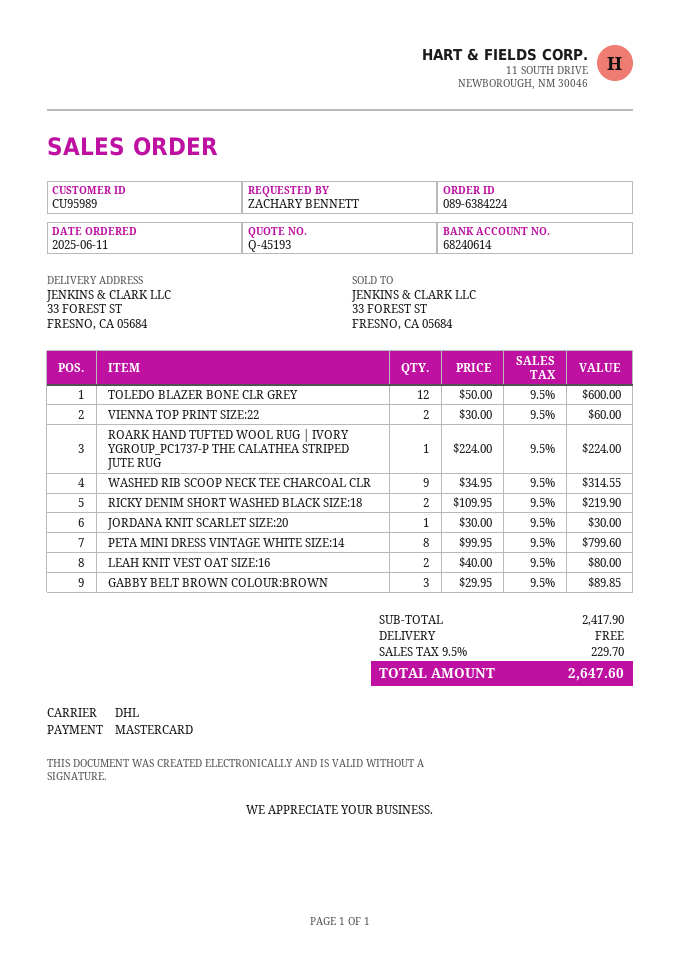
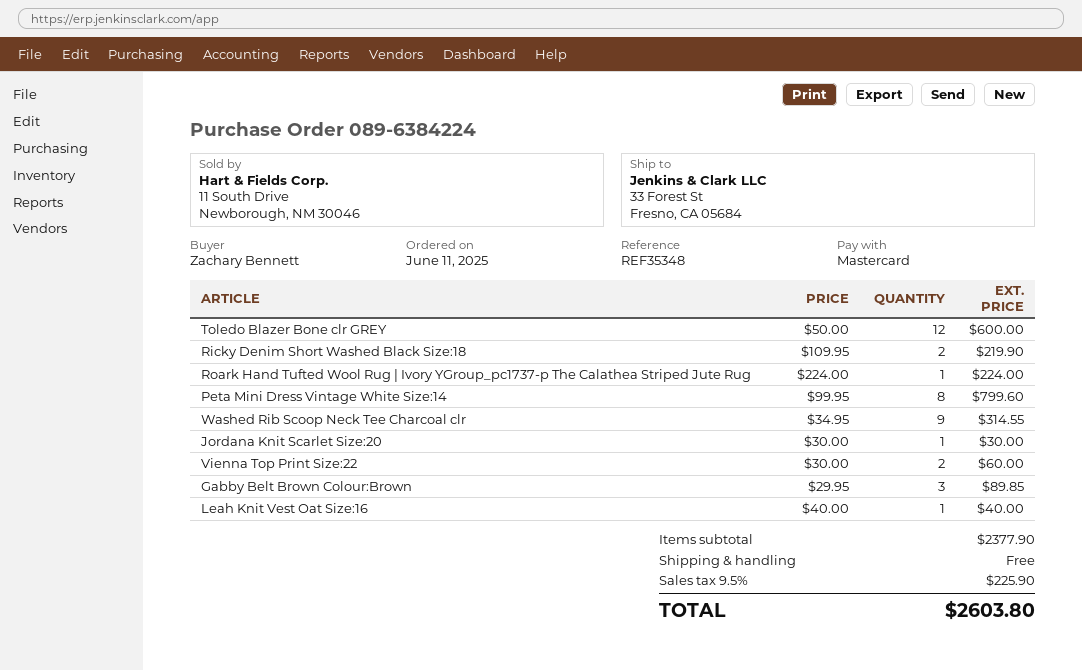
LEAH KNIT VEST OAT SIZE:16: 2 x 40.00 = 80.00 -> 1 x 40.00 = 40.00
subtotal: 2417.90 -> 2377.90
tax: 9.5% = 229.70 -> 9.5% = 225.90
total: 2647.60 -> 2603.80

